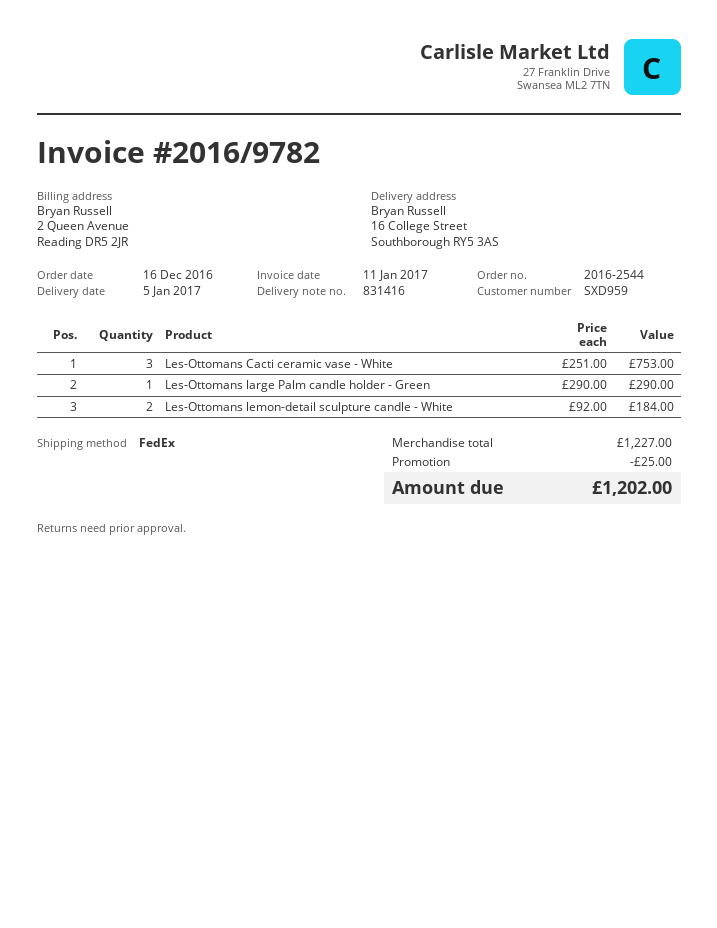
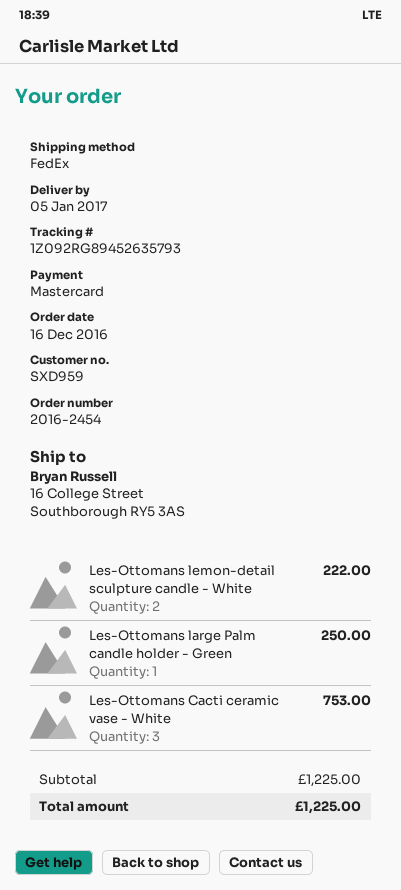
order number: 2016-2544 -> 2016-2454
Les-Ottomans large Palm candle holder - Green: 1 for 290.00 -> 1 for 250.00
Les-Ottomans lemon-detail sculpture candle - White: 2 for 184.00 -> 2 for 222.00
subtotal: 1227.00 -> 1225.00
discount: 25.00 -> none
total: 1202.00 -> 1225.00

